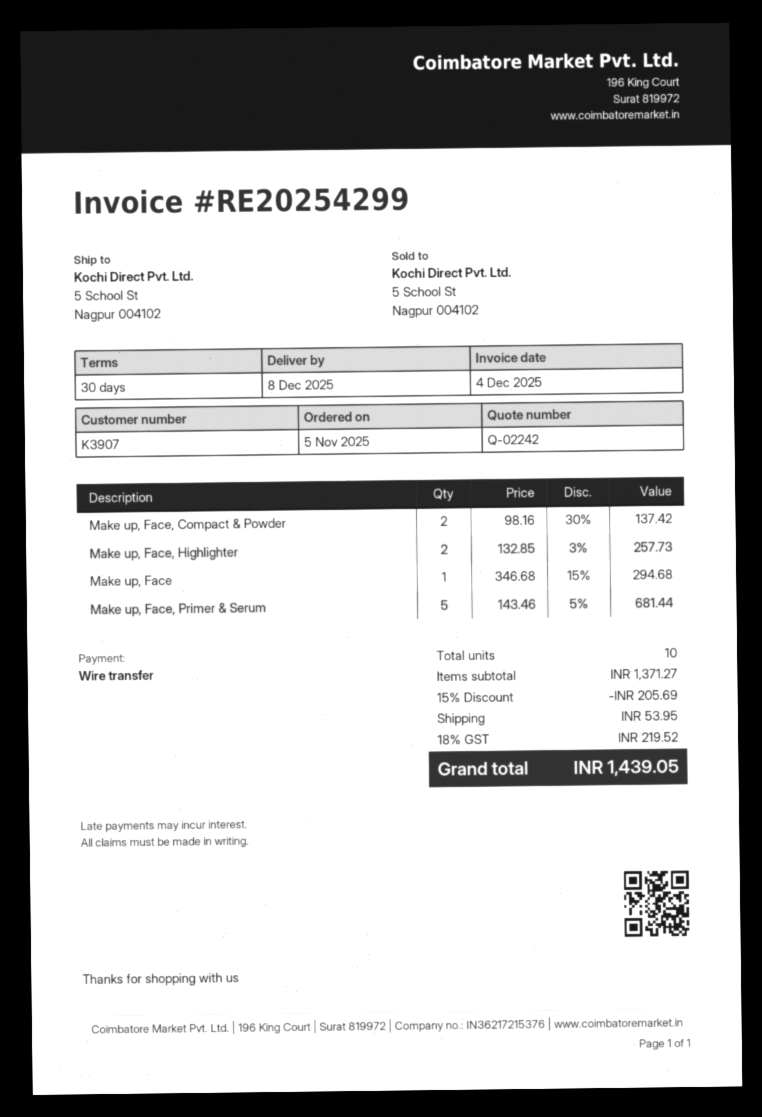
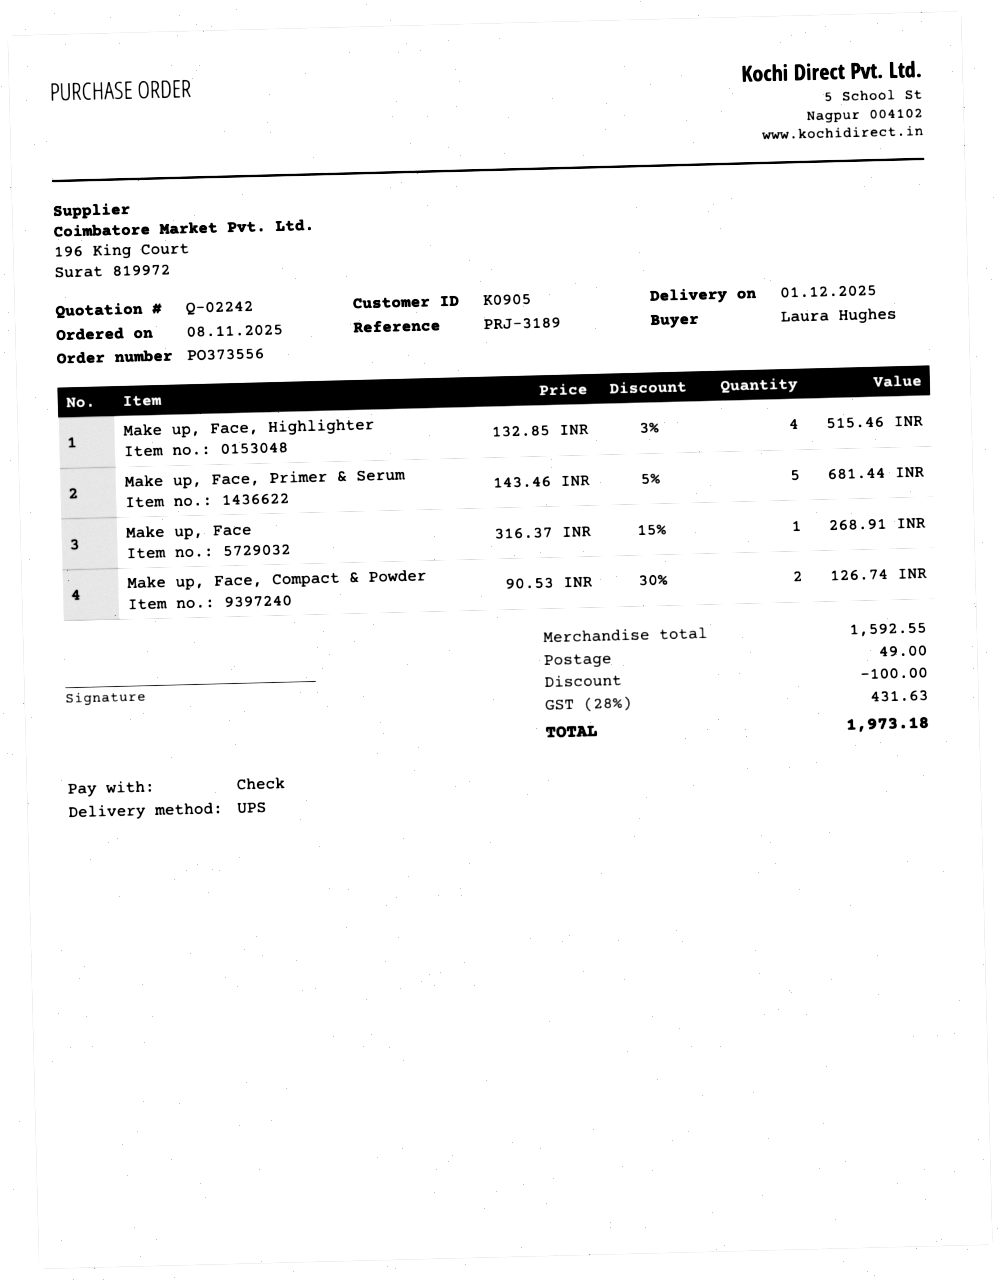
order date: 2025-11-05 -> 2025-11-08
delivery date: 2025-12-08 -> 2025-12-01
customer number: K3907 -> K0905
payment method: bank transfer -> cheque
Make up, Face, Compact & Powder: 2 x 98.16 - 30% = 137.42 -> 2 x 90.53 - 30% = 126.74
Make up, Face, Highlighter: 2 x 132.85 - 3% = 257.73 -> 4 x 132.85 - 3% = 515.46
Make up, Face: 1 x 346.68 - 15% = 294.68 -> 1 x 316.37 - 15% = 268.91
subtotal: 1371.27 -> 1592.55
discount: 205.69 -> 100.00
shipping: 53.95 -> 49.00
tax: 18% = 219.52 -> 28% = 431.63
total: 1439.05 -> 1973.18

